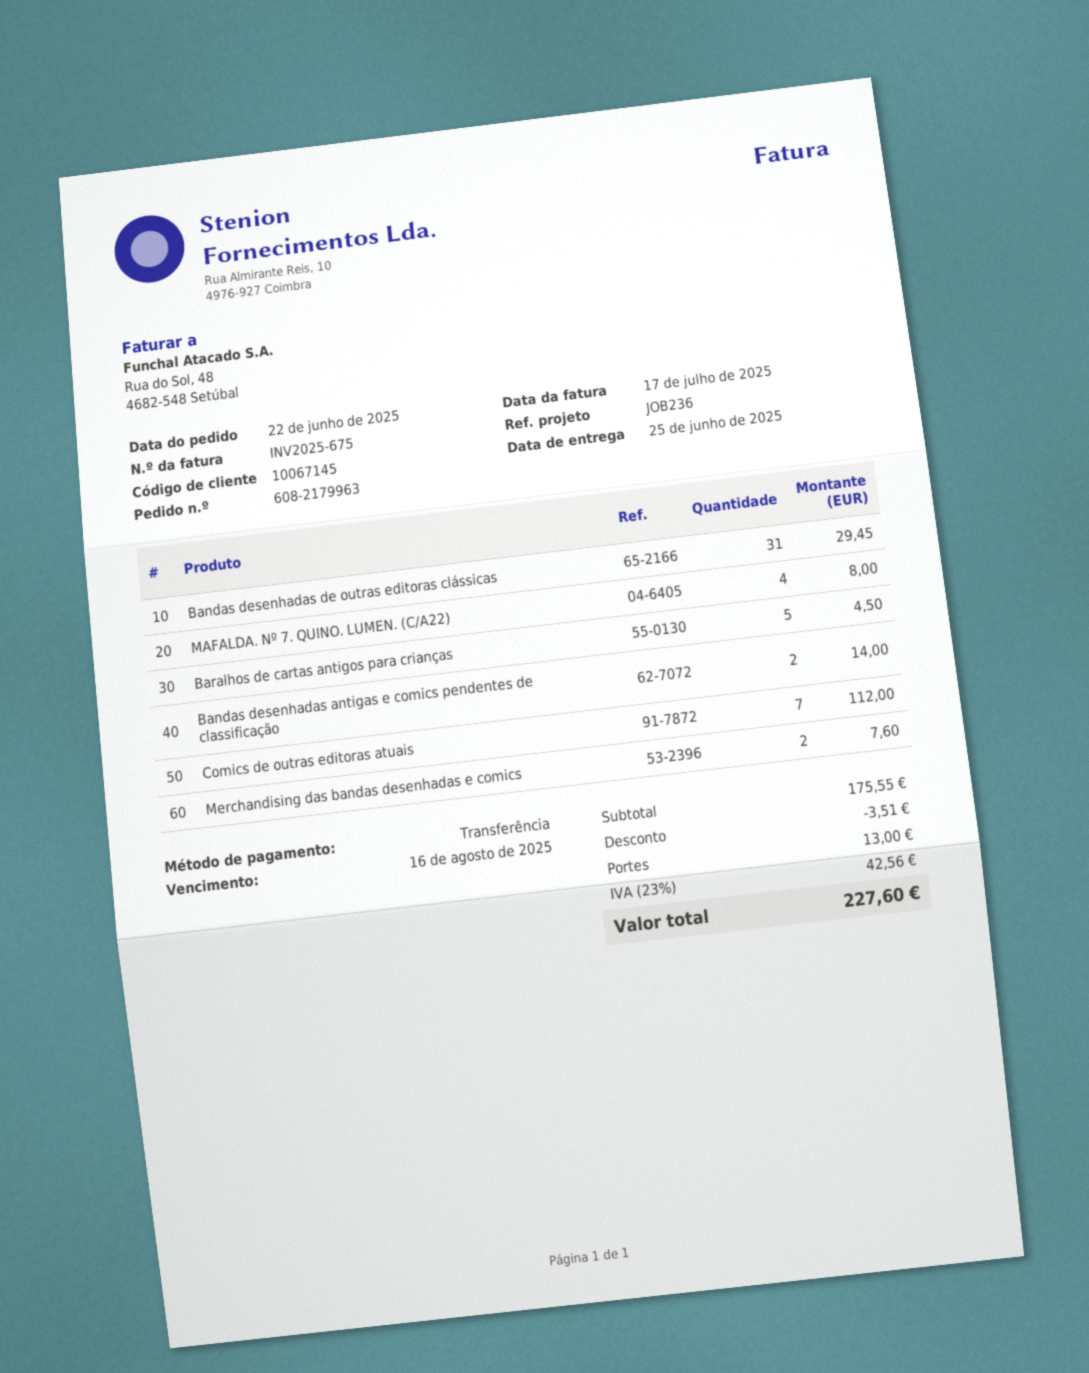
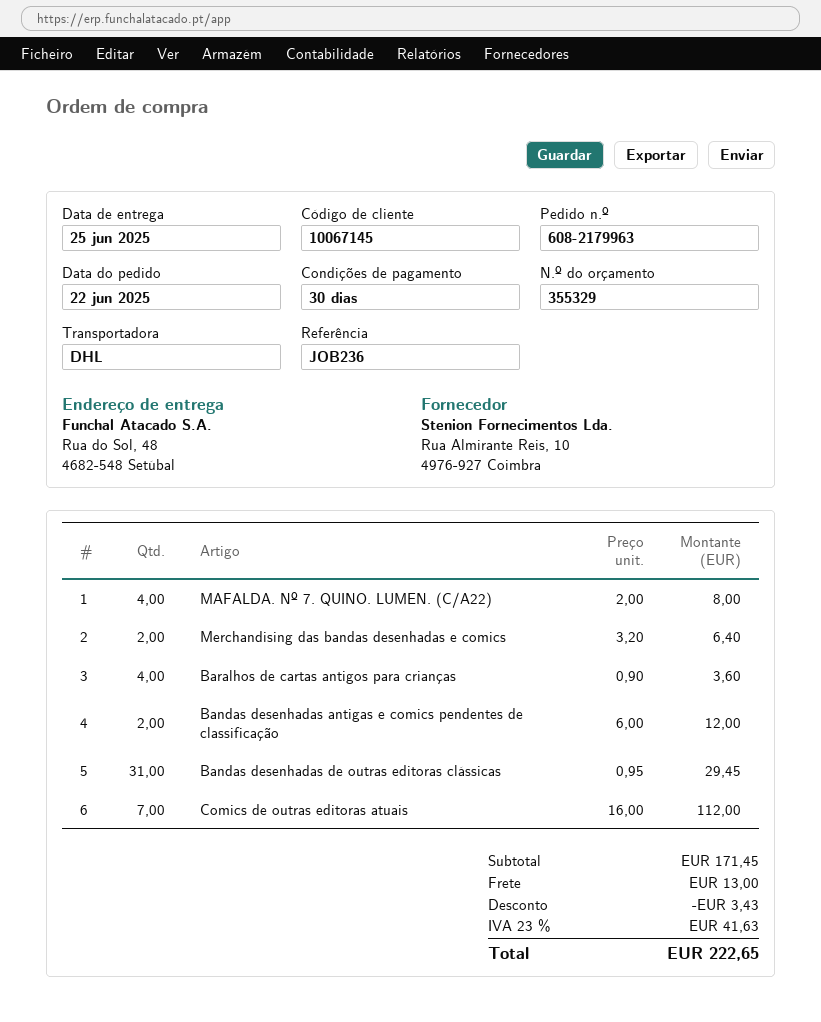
Baralhos de cartas antigos para crianças: 5 for 4.50 -> 4 for 3.60
Bandas desenhadas antigas e comics pendentes de classificação: 2 for 14.00 -> 2 for 12.00
Merchandising das bandas desenhadas e comics: 2 for 7.60 -> 2 for 6.40
subtotal: 175.55 -> 171.45
discount: 3.51 -> 3.43
tax: 23% = 42.56 -> 23% = 41.63
total: 227.60 -> 222.65

